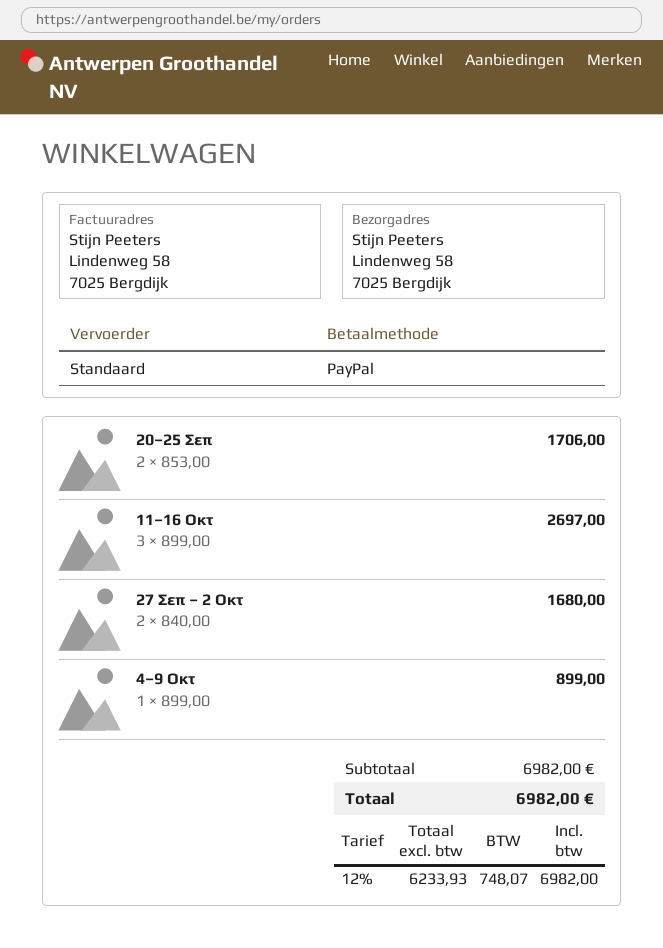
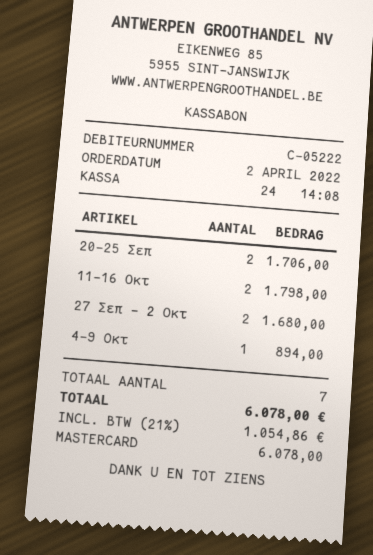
payment method: PayPal -> Mastercard
11–16 Οκτ: 3 for 2697.00 -> 2 for 1798.00
4–9 Οκτ: 1 for 899.00 -> 1 for 894.00
tax: 12% = 748.07 -> 21% = 1054.86
total: 6982.00 -> 6078.00

